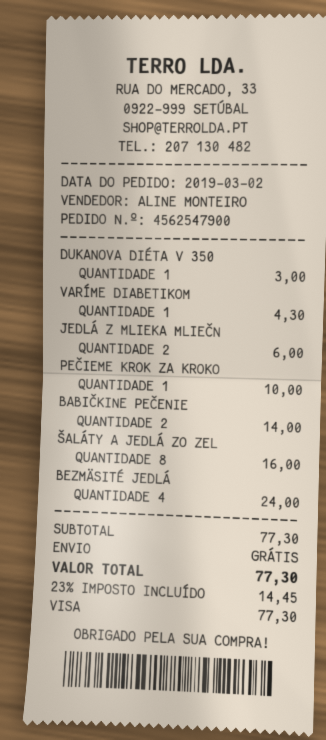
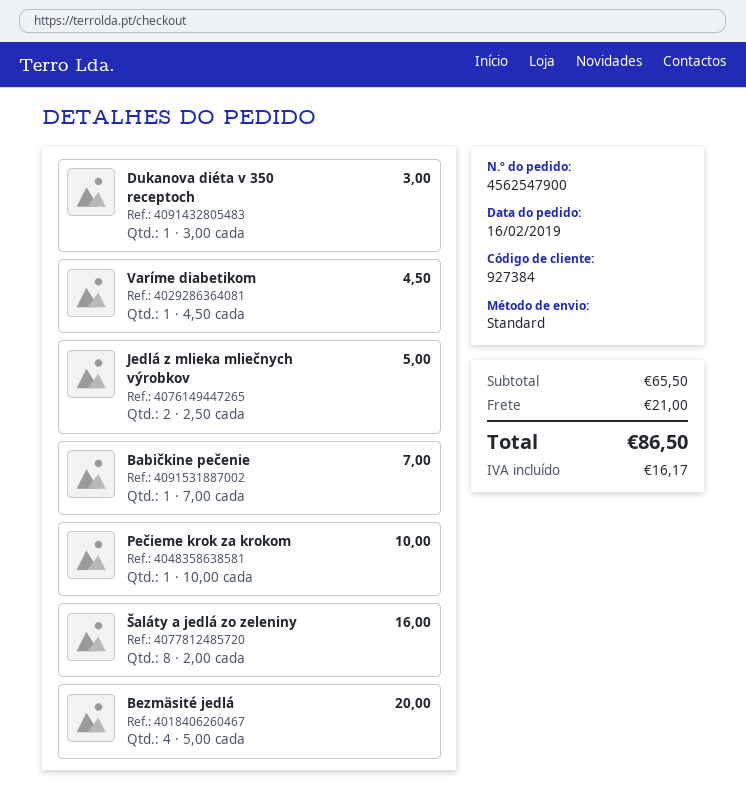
order date: 2019-03-02 -> 2019-02-16
VARÍME DIABETIKOM: 1 for 4.30 -> 1 for 4.50
JEDLÁ Z MLIEKA MLIEČN: 2 for 6.00 -> 2 for 5.00
BABIČKINE PEČENIE: 2 for 14.00 -> 1 for 7.00
BEZMÄSITÉ JEDLÁ: 4 for 24.00 -> 4 for 20.00
subtotal: 77.30 -> 65.50
shipping: 0.00 -> 21.00
tax: 14.45 -> 16.17
total: 77.30 -> 86.50

